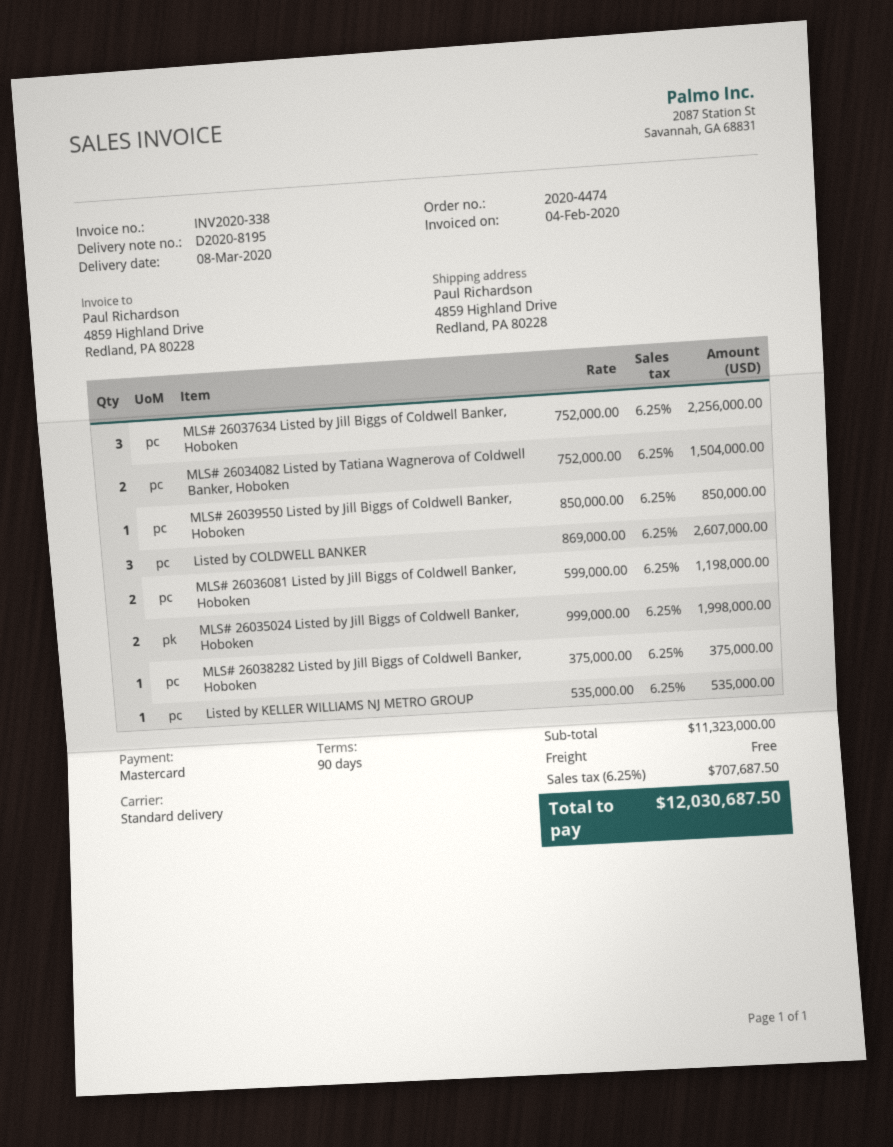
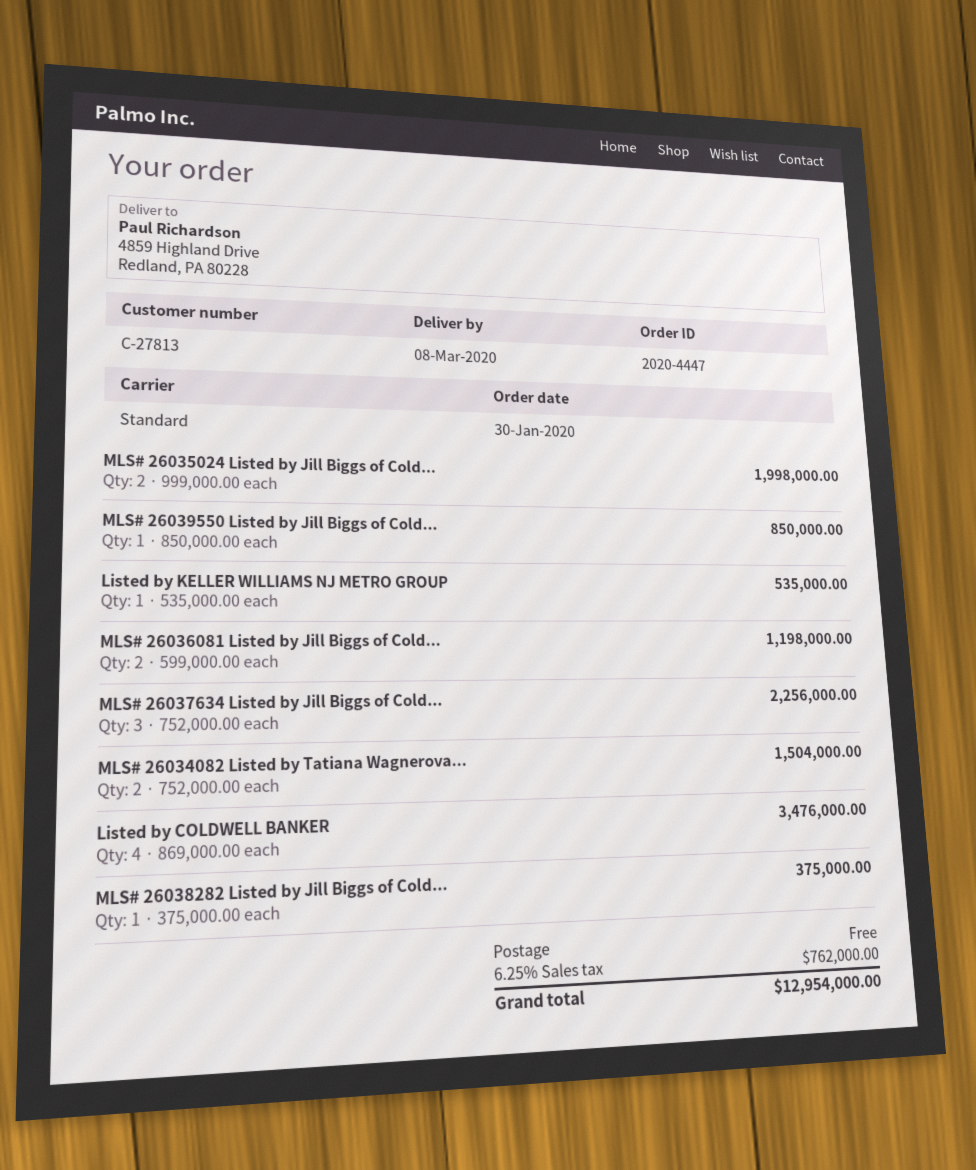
order number: 2020-4474 -> 2020-4447
Listed by COLDWELL BANKER: 3 x 869000.00 = 2607000.00 -> 4 x 869000.00 = 3476000.00
tax: 6.25% = 707687.50 -> 6.25% = 762000.00
total: 12030687.50 -> 12954000.00

